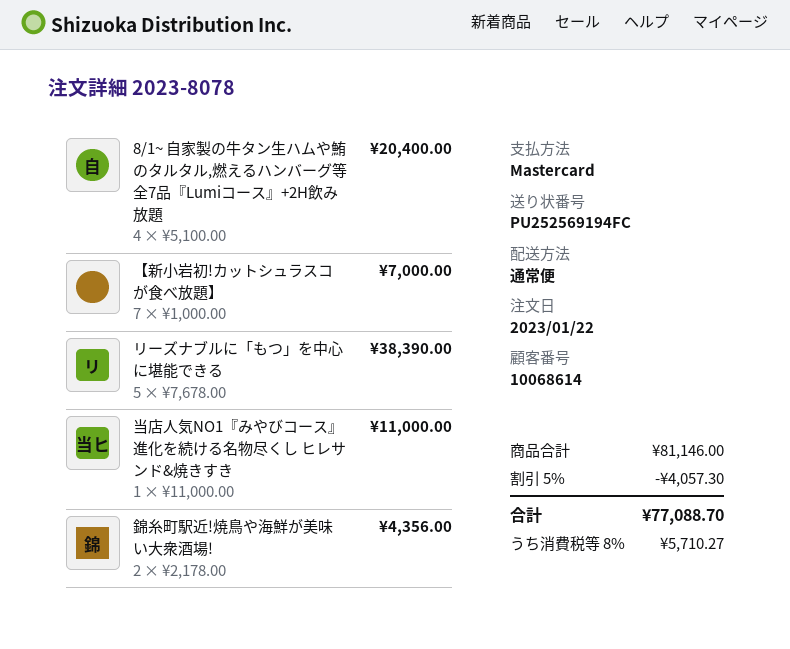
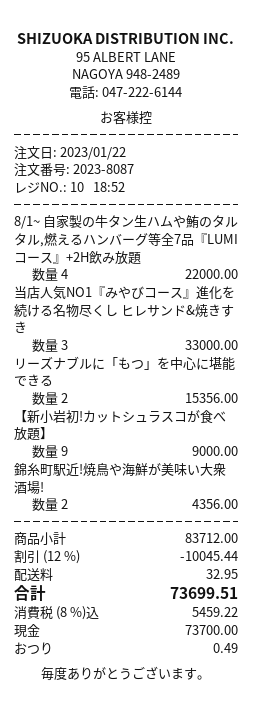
order number: 2023-8078 -> 2023-8087
payment method: Mastercard -> cash
8/1~ 自家製の牛タン生ハムや鮪のタルタル,燃えるハンバーグ等全7品『Lumiコース』+2H飲み放題: 4 for 20400.00 -> 4 for 22000.00
【新小岩初!カットシュラスコが食べ放題】: 7 for 7000.00 -> 9 for 9000.00
リーズナブルに「もつ」を中心に堪能できる: 5 for 38390.00 -> 2 for 15356.00
当店人気NO1『みやびコース』進化を続ける名物尽くし ヒレサンド&焼きすき: 1 for 11000.00 -> 3 for 33000.00
subtotal: 81146.00 -> 83712.00
discount: 5% = 4057.30 -> 12% = 10045.44
shipping: none -> 32.95
tax: 8% = 5710.27 -> 8% = 5459.22
total: 77088.70 -> 73699.51

